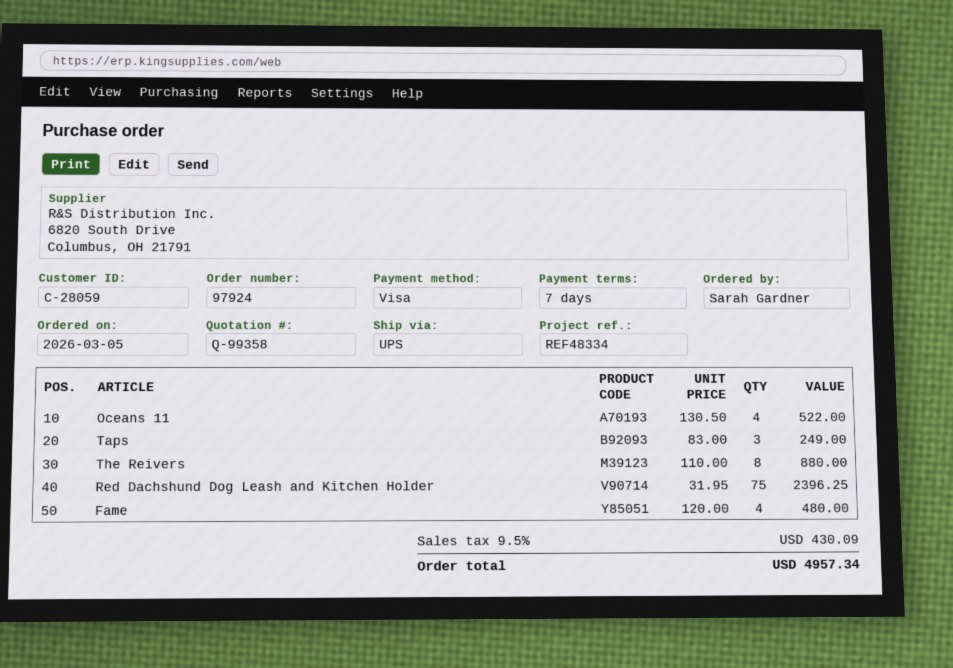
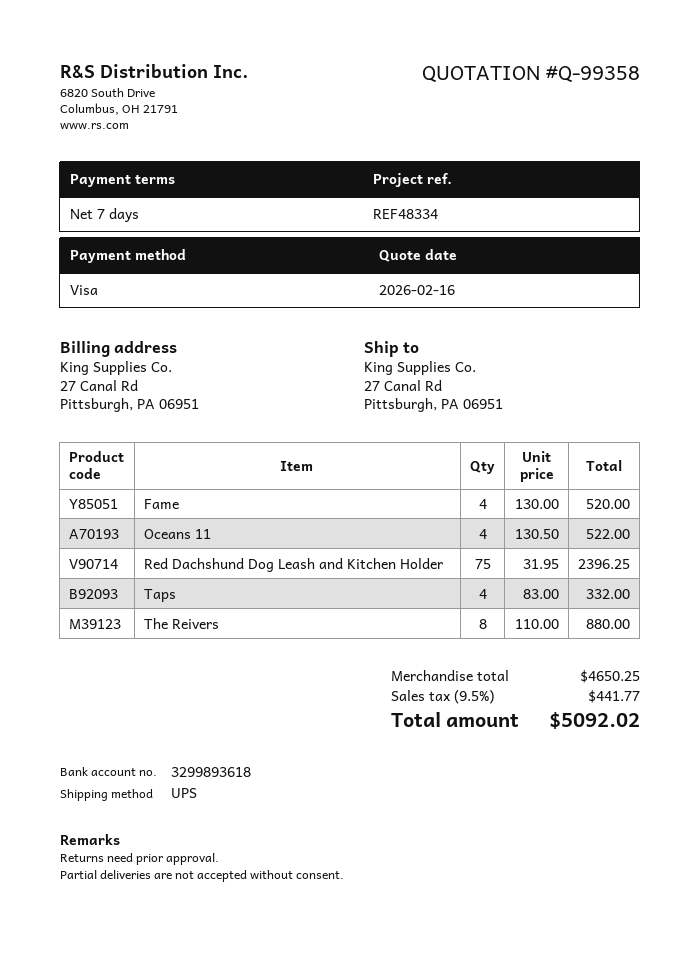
Taps: 3 x 83.00 = 249.00 -> 4 x 83.00 = 332.00
Fame: 4 x 120.00 = 480.00 -> 4 x 130.00 = 520.00
tax: 9.5% = 430.09 -> 9.5% = 441.77
total: 4957.34 -> 5092.02

